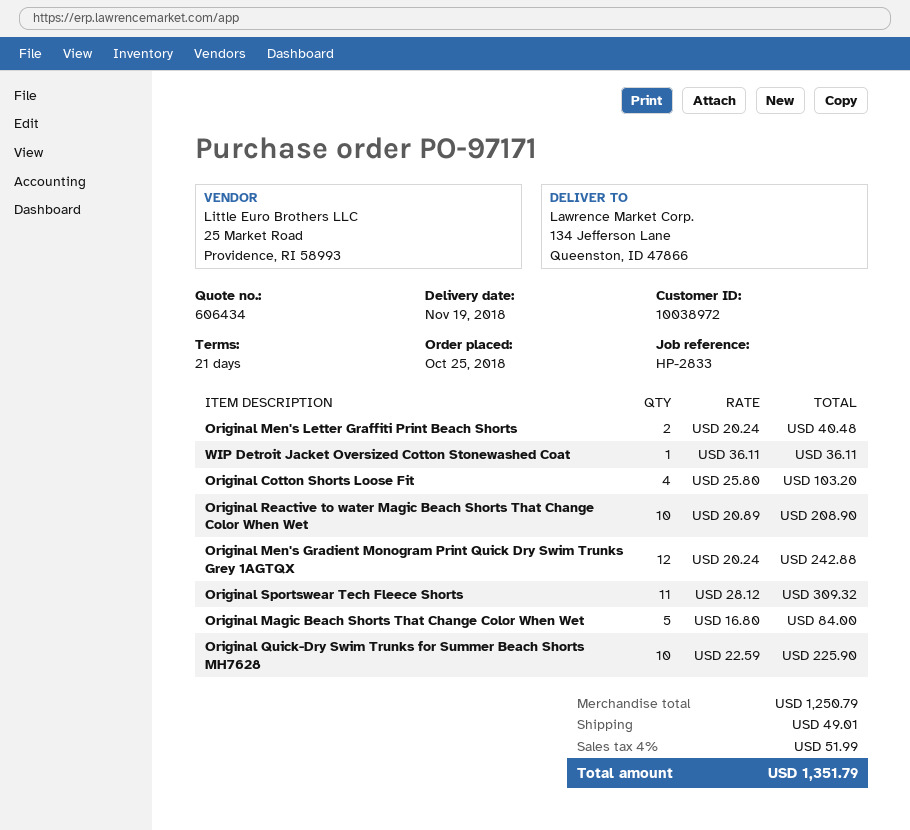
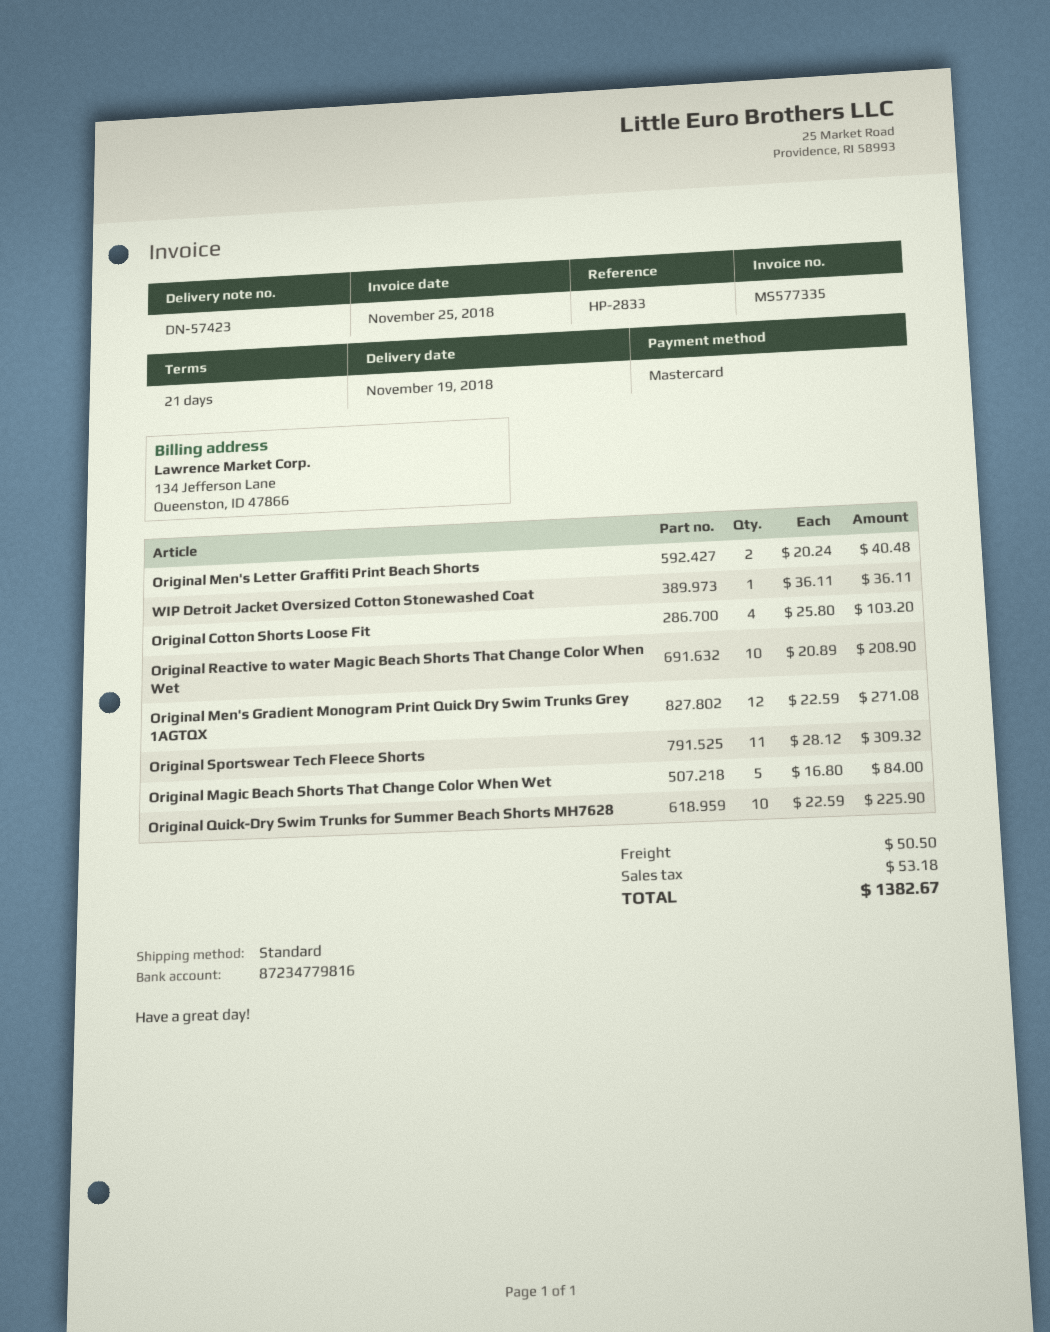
Original Men's Gradient Monogram Print Quick Dry Swim Trunks Grey 1AGTQX: 12 x 20.24 = 242.88 -> 12 x 22.59 = 271.08
shipping: 49.01 -> 50.50
tax: 51.99 -> 53.18
total: 1351.79 -> 1382.67

